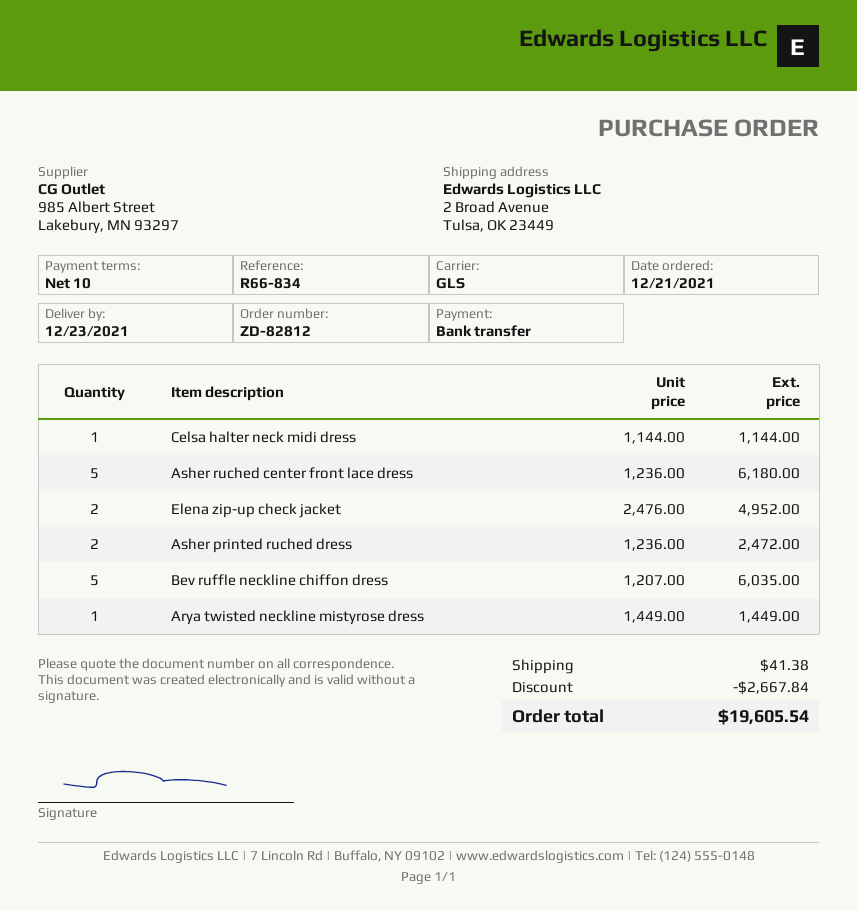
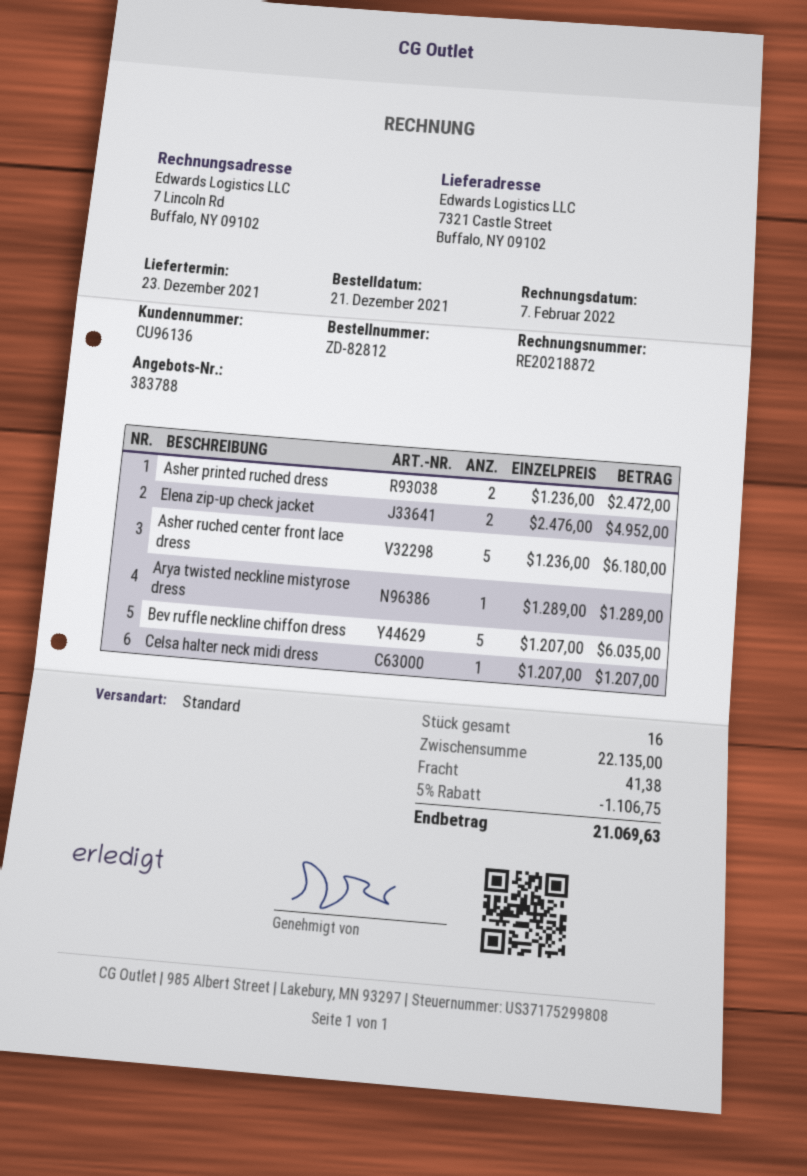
shipping method: GLS -> standard
ship to: 2 Broad Avenue, Tulsa, OK 23449 -> 7321 Castle Street, Buffalo, NY 09102
Celsa halter neck midi dress: 1 x 1144.00 = 1144.00 -> 1 x 1207.00 = 1207.00
Arya twisted neckline mistyrose dress: 1 x 1449.00 = 1449.00 -> 1 x 1289.00 = 1289.00
discount: 2667.84 -> 1106.75
total: 19605.54 -> 21069.63

